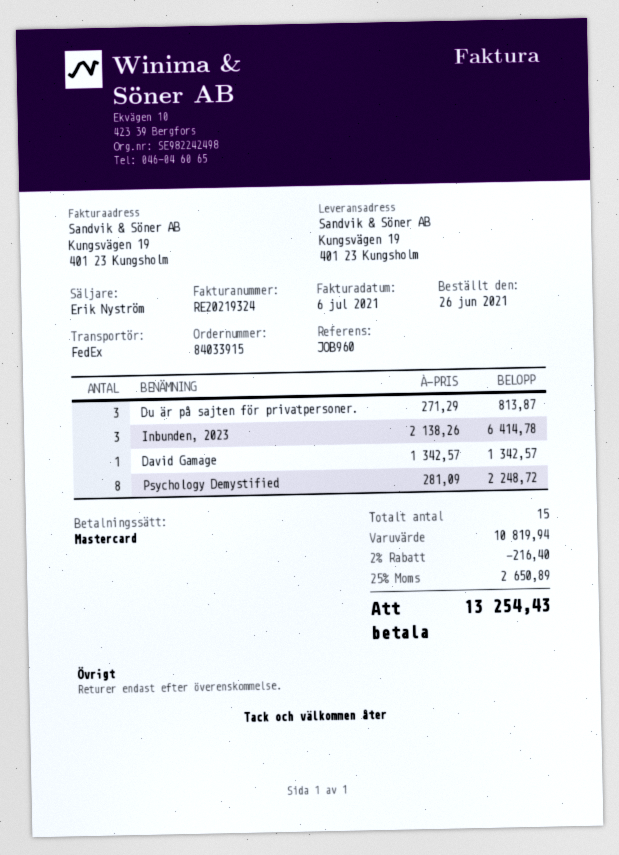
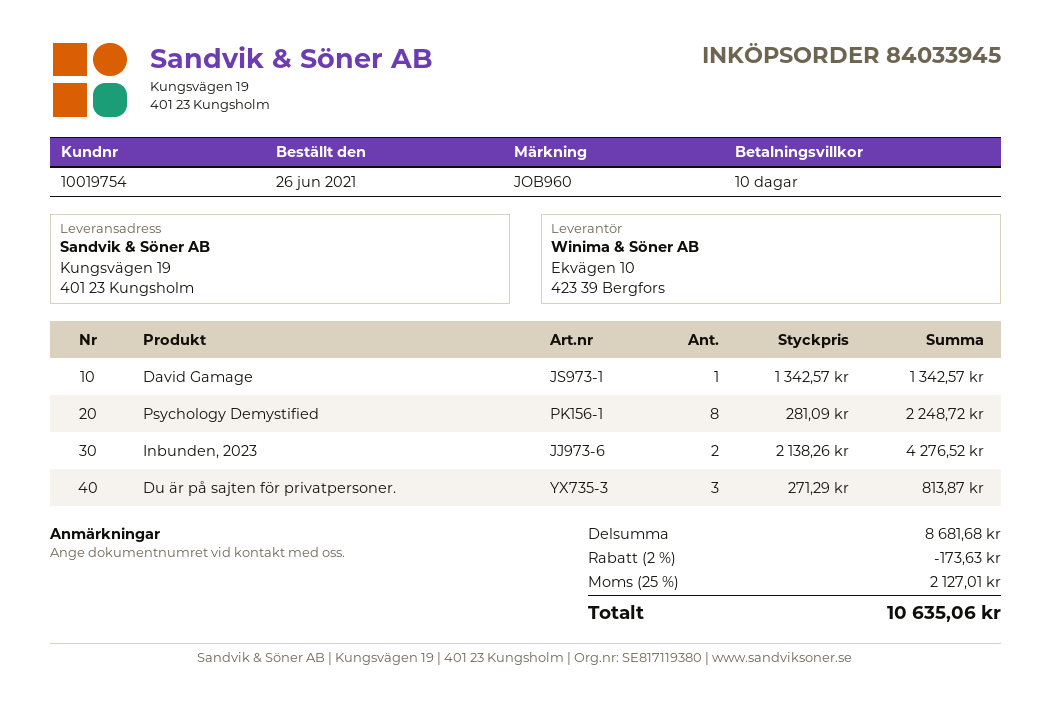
order number: 84033915 -> 84033945
Inbunden, 2023: 3 x 2138.26 = 6414.78 -> 2 x 2138.26 = 4276.52
subtotal: 10819.94 -> 8681.68
discount: 2% = 216.40 -> 2% = 173.63
tax: 25% = 2650.89 -> 25% = 2127.01
total: 13254.43 -> 10635.06

